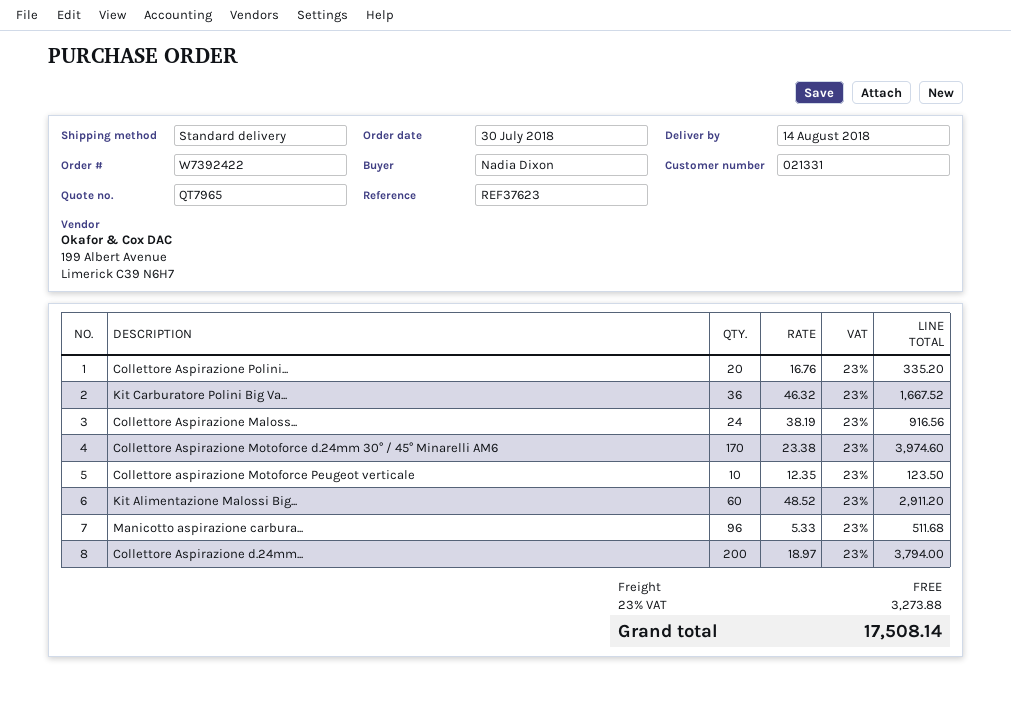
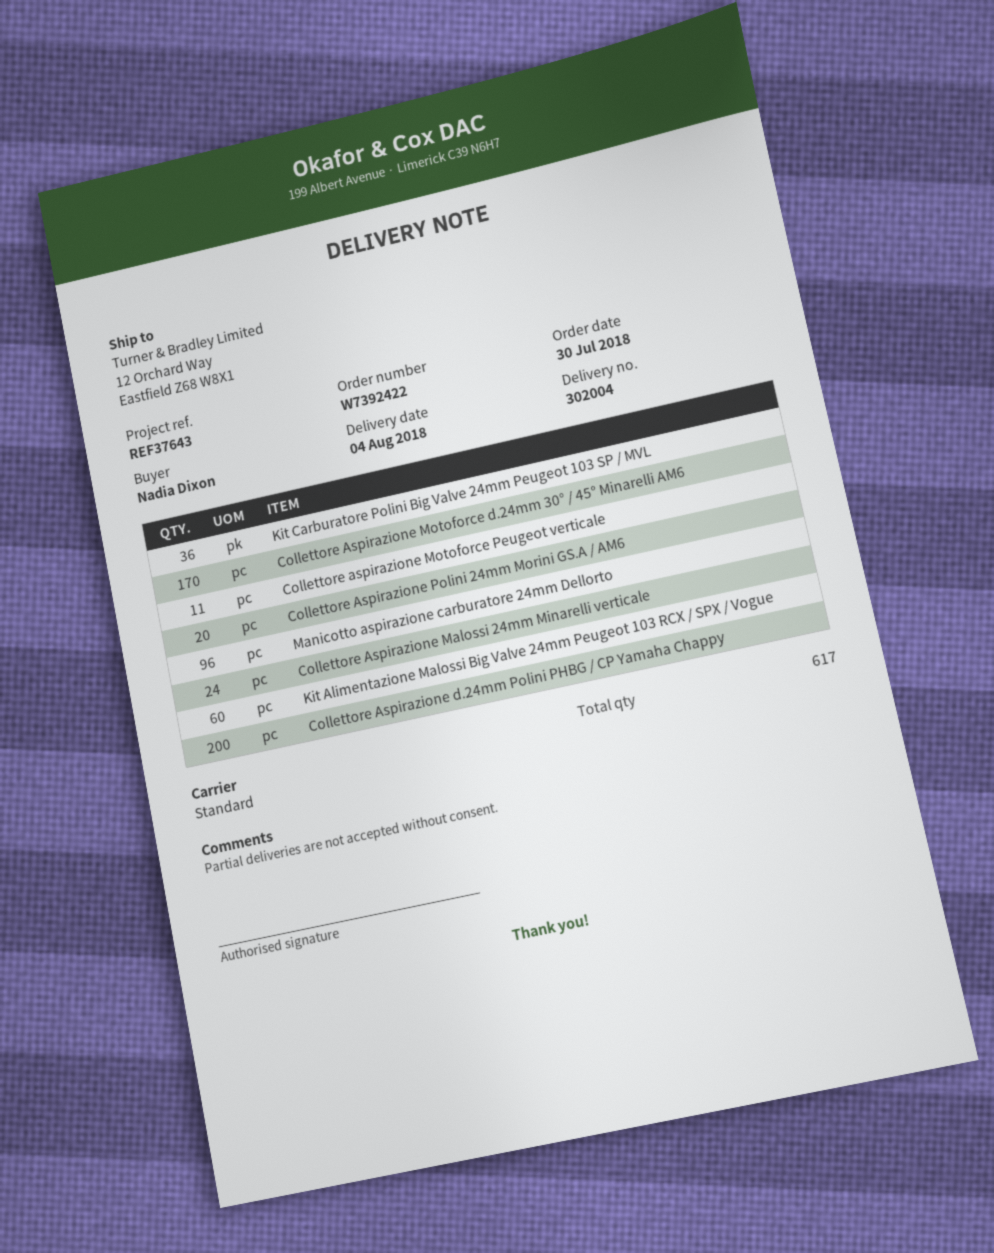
delivery date: 2018-08-14 -> 2018-08-04
reference: REF37623 -> REF37643
Collettore aspirazione Motoforce Peugeot verticale: 10 -> 11

